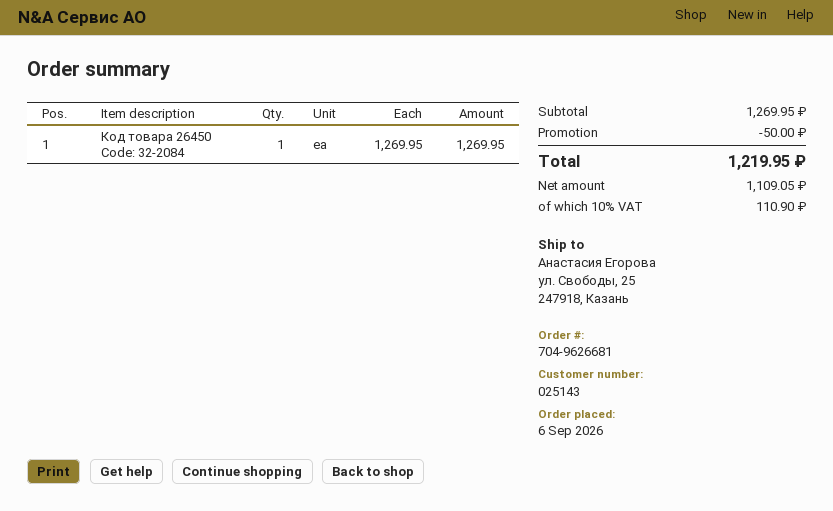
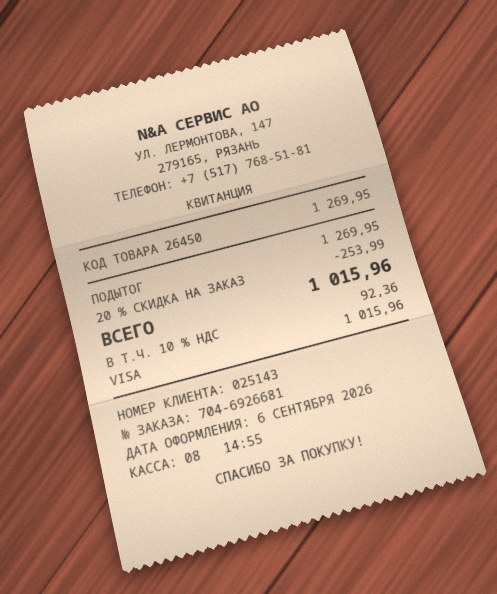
order number: 704-9626681 -> 704-6926681
discount: 50.00 -> 253.99
tax: 10% = 110.90 -> 10% = 92.36
total: 1219.95 -> 1015.96

